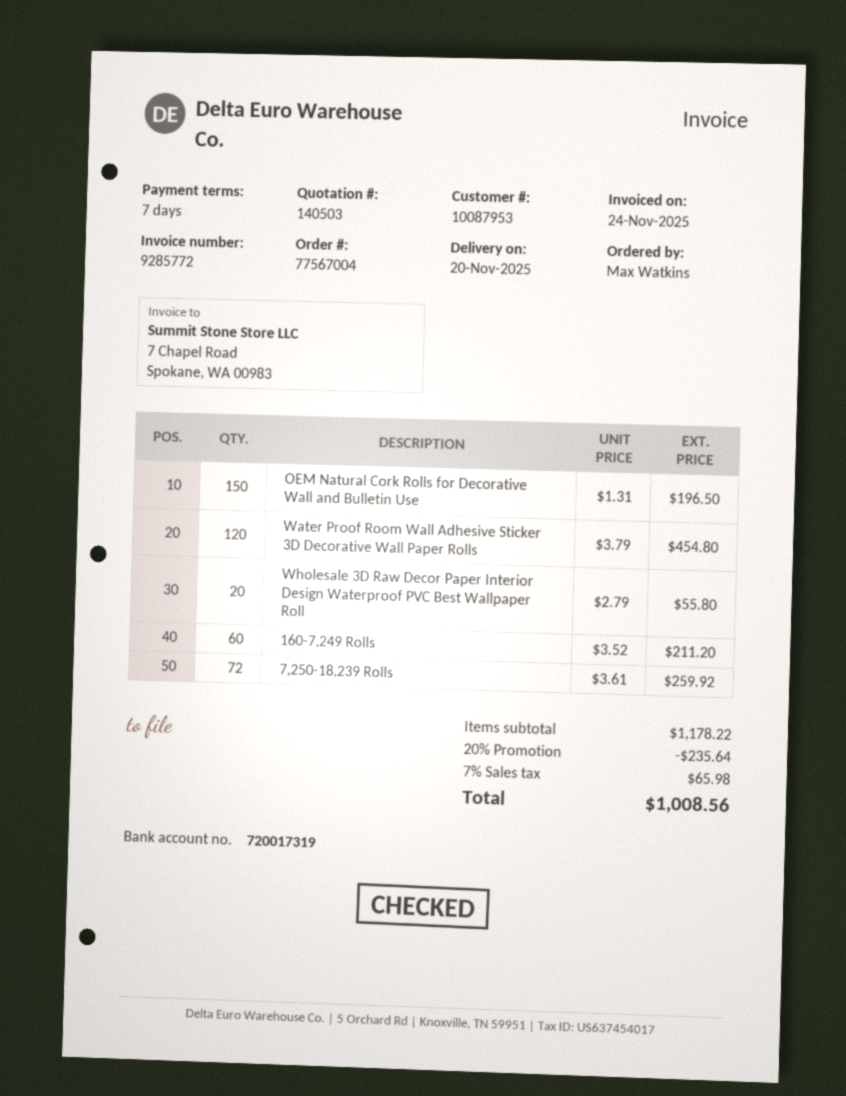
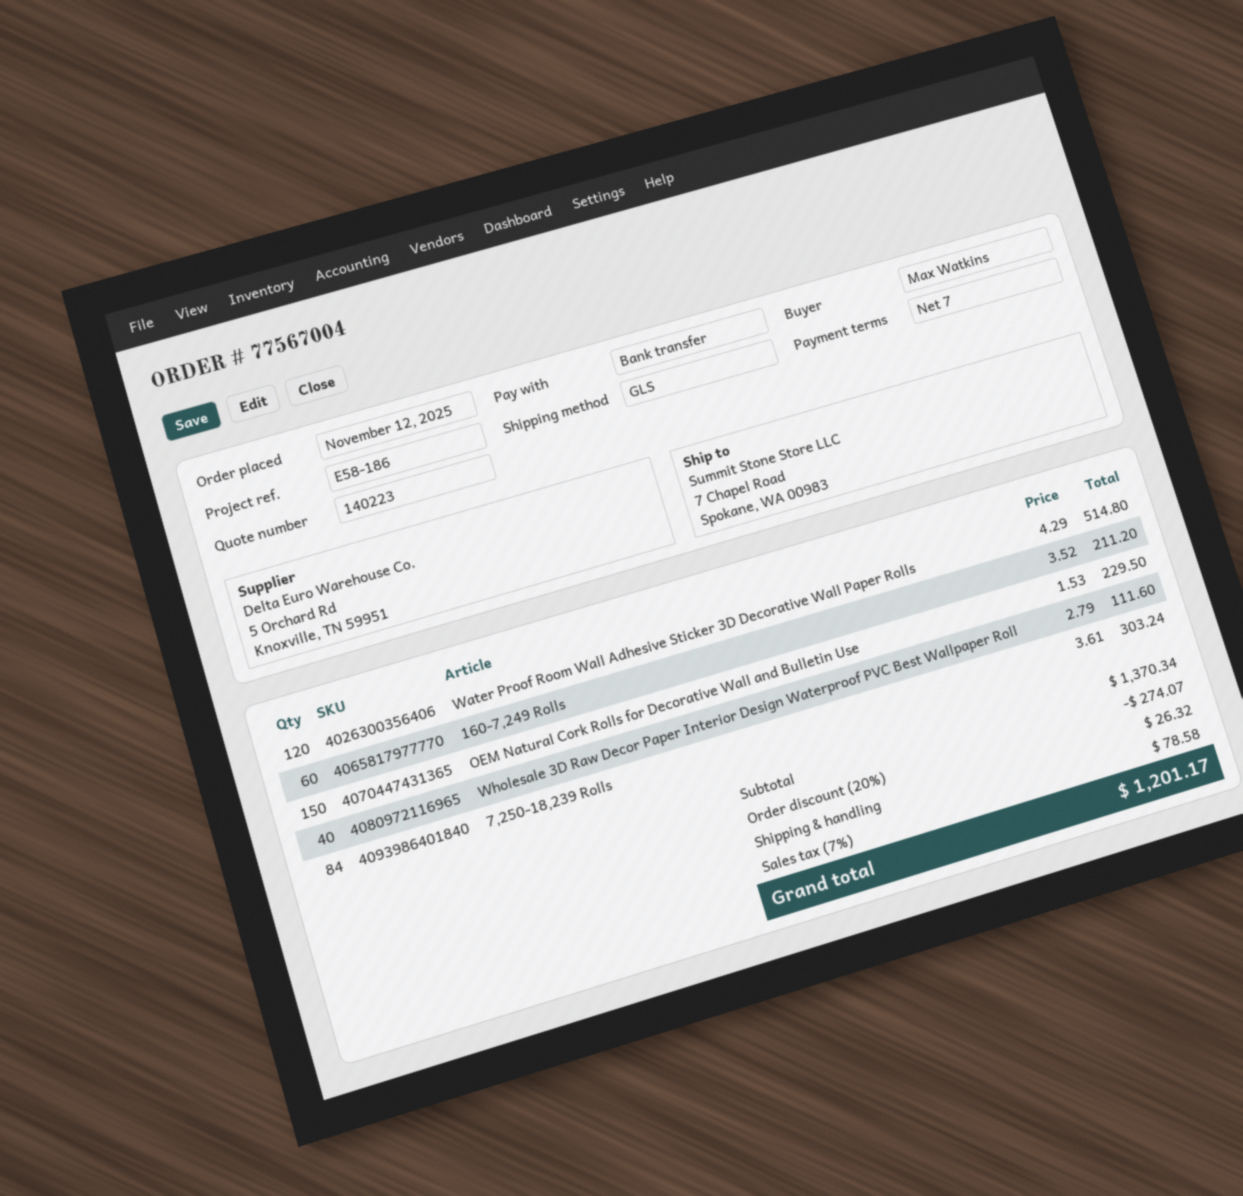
quote number: 140503 -> 140223
OEM Natural Cork Rolls for Decorative Wall and Bulletin Use: 150 x 1.31 = 196.50 -> 150 x 1.53 = 229.50
Water Proof Room Wall Adhesive Sticker 3D Decorative Wall Paper Rolls: 120 x 3.79 = 454.80 -> 120 x 4.29 = 514.80
Wholesale 3D Raw Decor Paper Interior Design Waterproof PVC Best Wallpaper Roll: 20 x 2.79 = 55.80 -> 40 x 2.79 = 111.60
7,250-18,239 Rolls: 72 x 3.61 = 259.92 -> 84 x 3.61 = 303.24
subtotal: 1178.22 -> 1370.34
discount: 20% = 235.64 -> 20% = 274.07
shipping: none -> 26.32
tax: 7% = 65.98 -> 7% = 78.58
total: 1008.56 -> 1201.17

